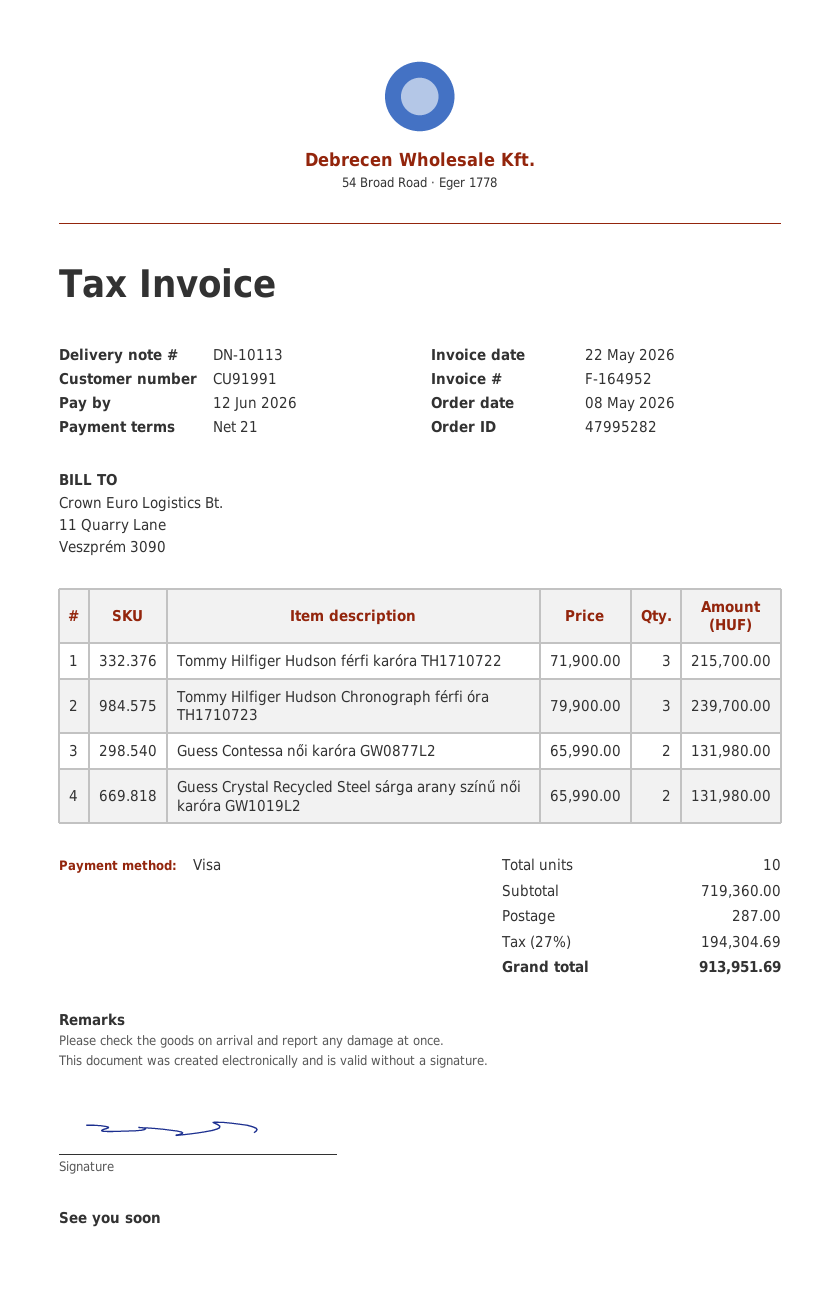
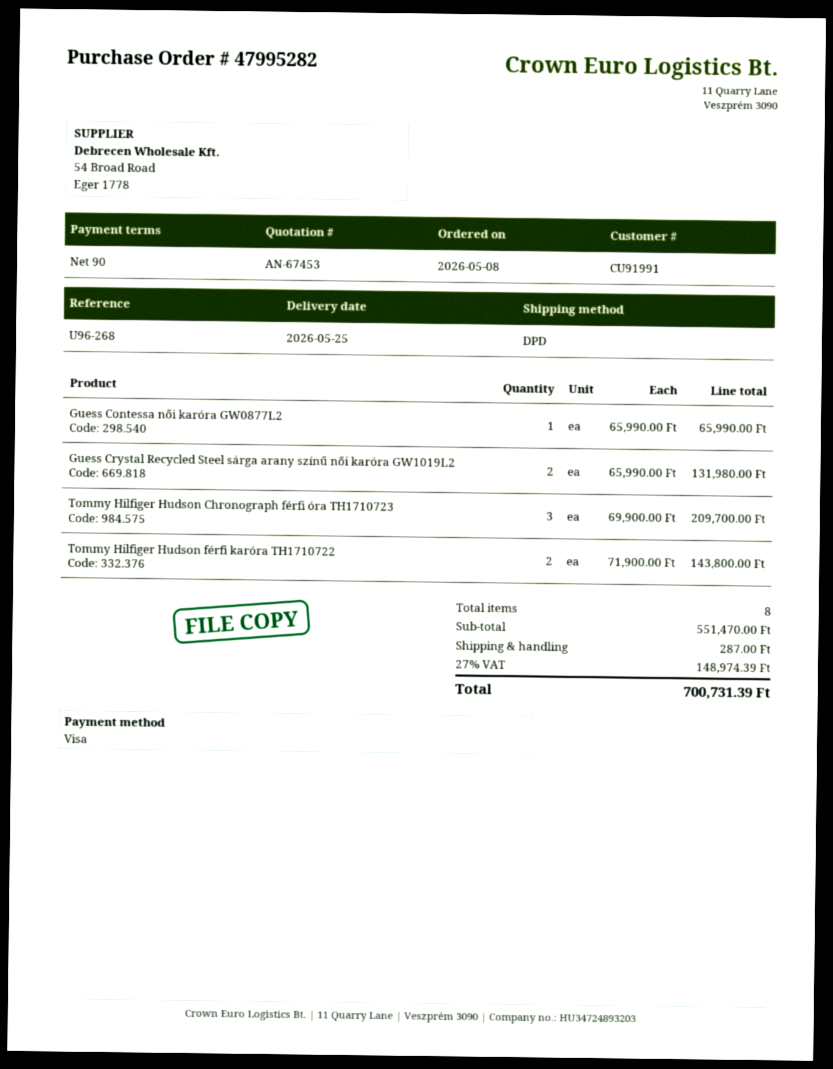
payment terms: 21 days -> 90 days
Tommy Hilfiger Hudson férfi karóra TH1710722: 3 x 71900.00 = 215700.00 -> 2 x 71900.00 = 143800.00
Tommy Hilfiger Hudson Chronograph férfi óra TH1710723: 3 x 79900.00 = 239700.00 -> 3 x 69900.00 = 209700.00
Guess Contessa női karóra GW0877L2: 2 x 65990.00 = 131980.00 -> 1 x 65990.00 = 65990.00
total quantity: 10 -> 8
subtotal: 719360.00 -> 551470.00
tax: 27% = 194304.69 -> 27% = 148974.39
total: 913951.69 -> 700731.39

